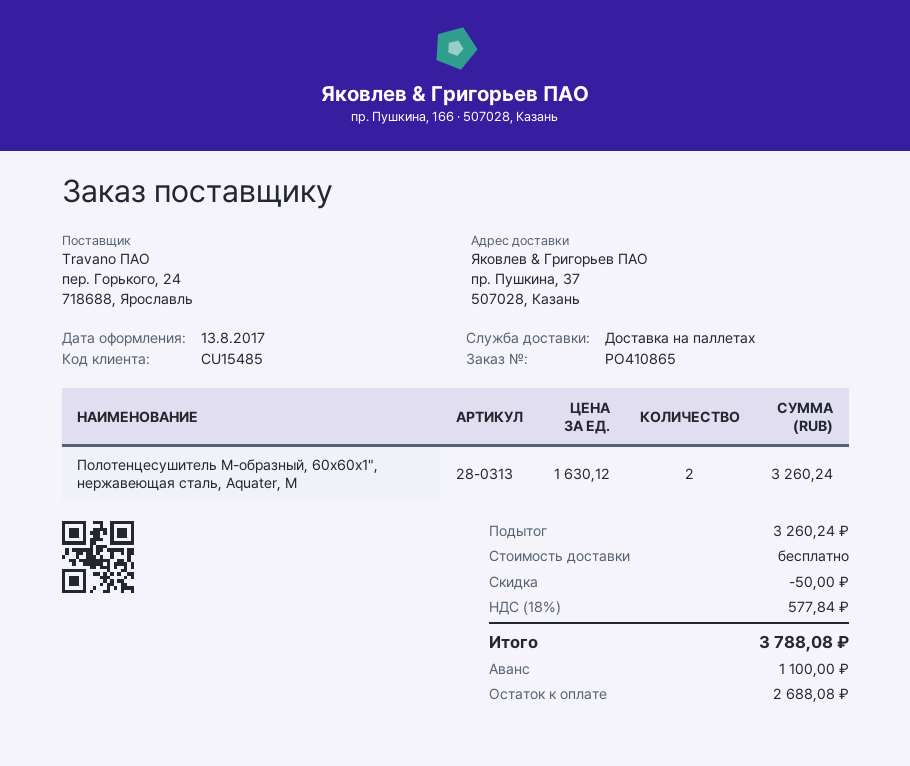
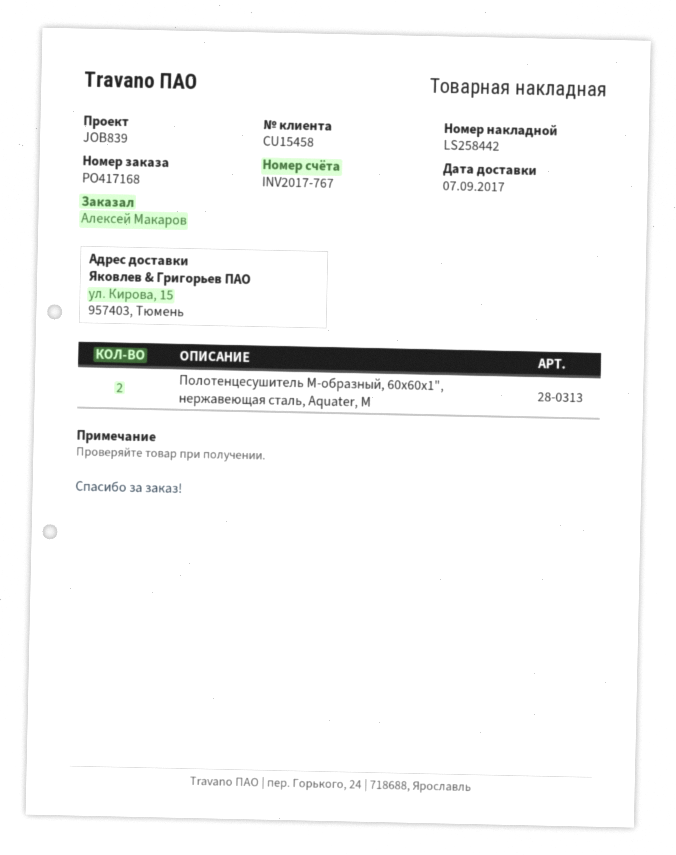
order number: PO410865 -> PO417168
customer number: CU15485 -> CU15458
ship to: пр. Пушкина, 37, 507028, Казань -> ул. Кирова, 15, 957403, Тюмень

